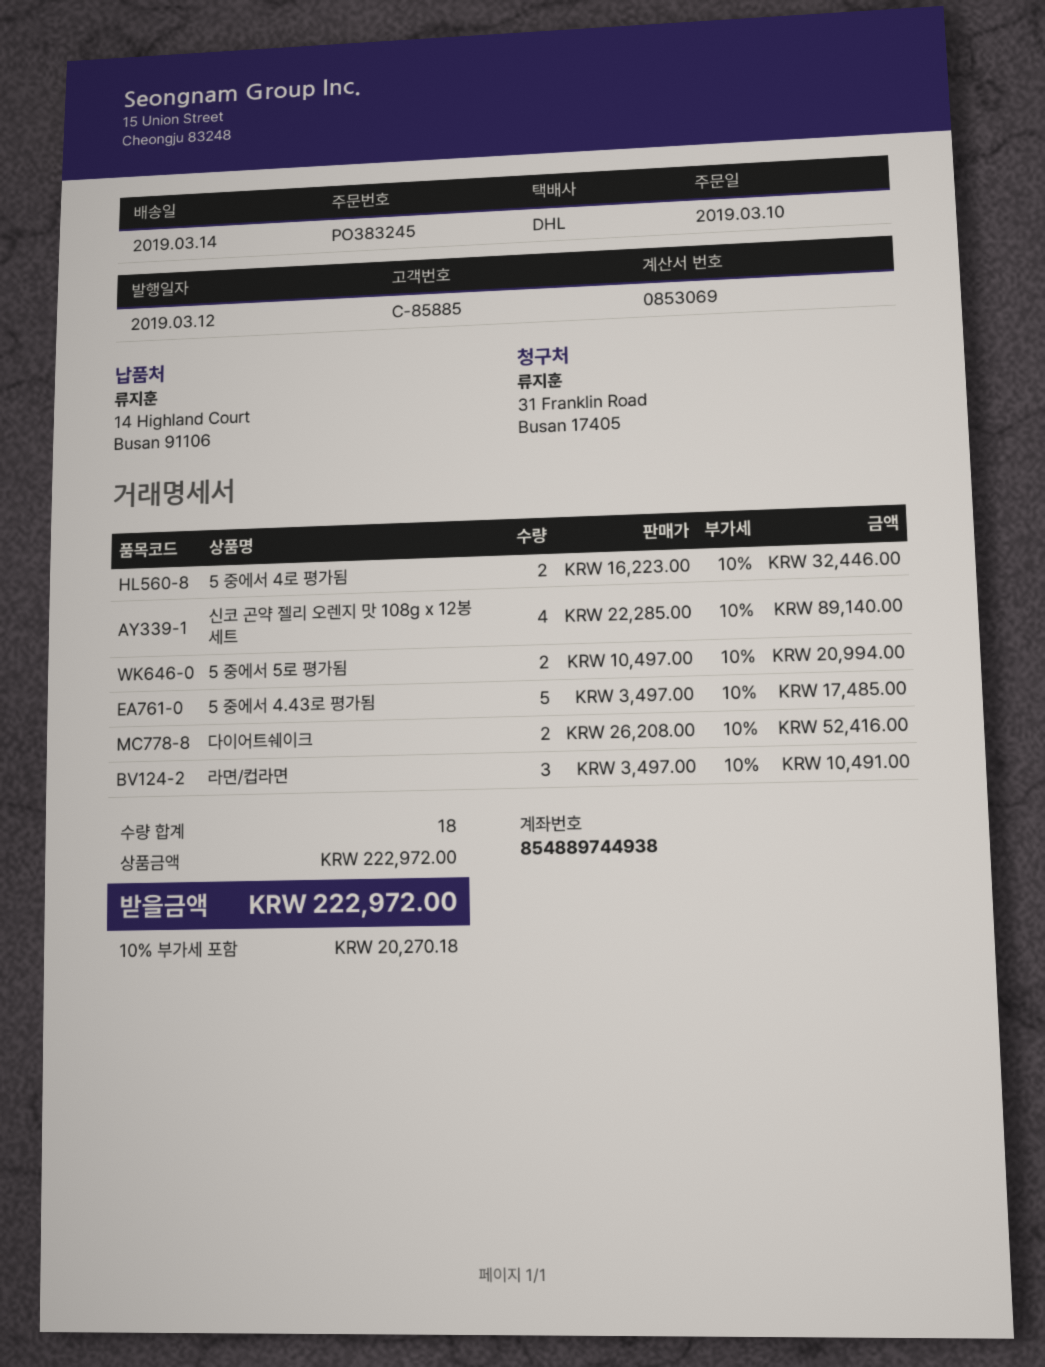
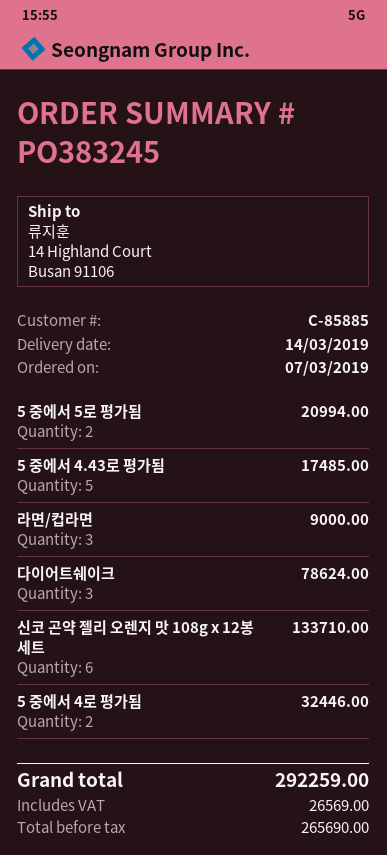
order date: 2019-03-10 -> 2019-03-07
신코 곤약 젤리 오렌지 맛 108g x 12봉 세트: 4 for 89140.00 -> 6 for 133710.00
다이어트쉐이크: 2 for 52416.00 -> 3 for 78624.00
라면/컵라면: 3 for 10491.00 -> 3 for 9000.00
tax: 20270.18 -> 26569.00
total: 222972.00 -> 292259.00

